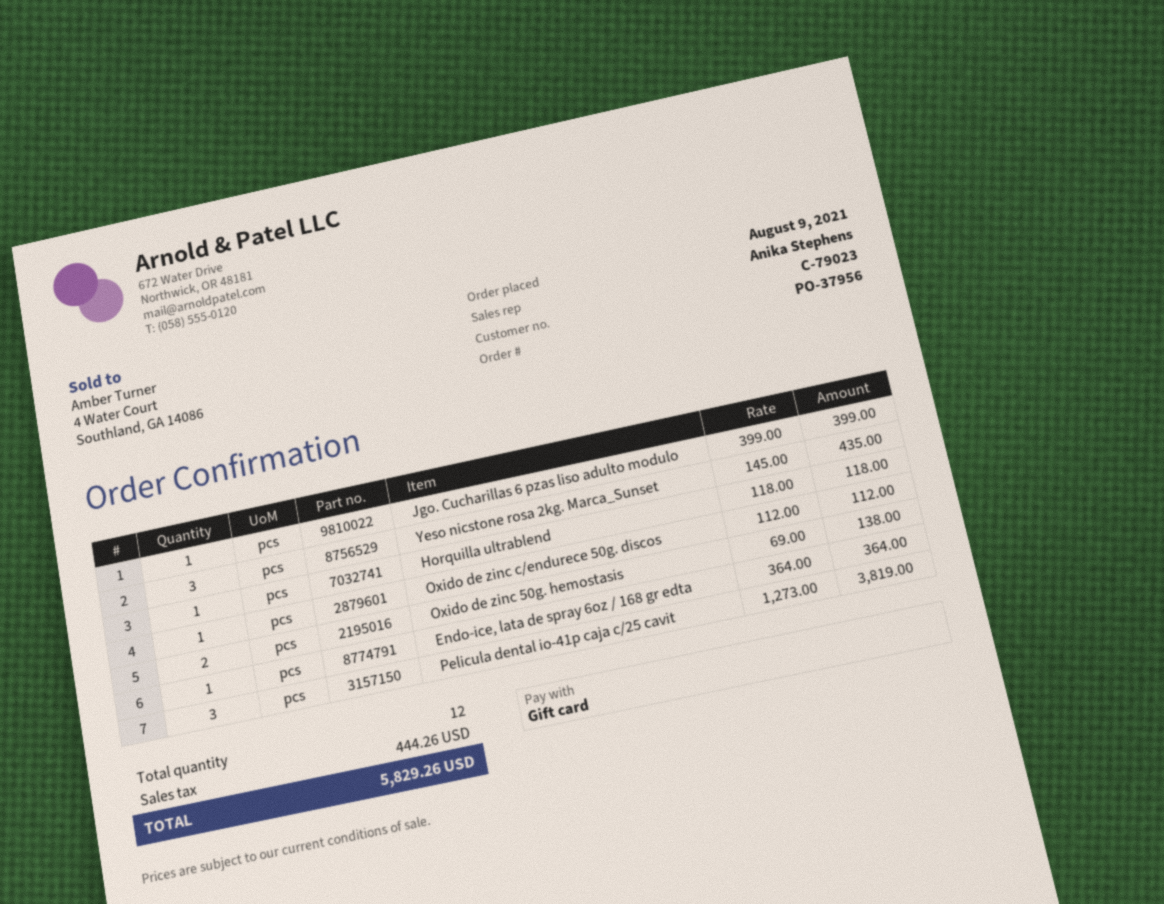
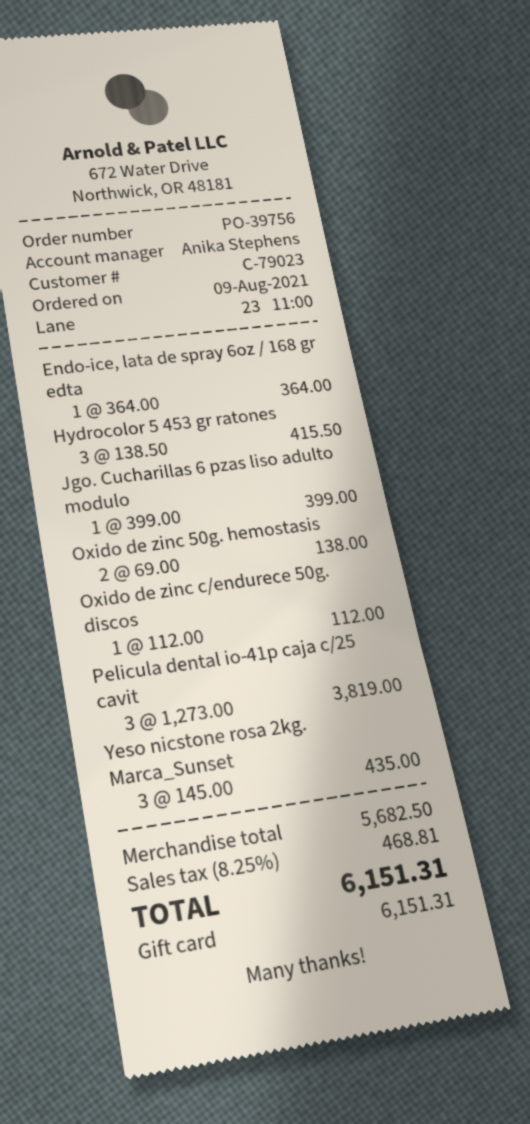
order number: PO-37956 -> PO-39756
Horquilla ultrablend: 1 x 118.00 = 118.00 -> none
Hydrocolor 5 453 gr ratones: none -> 3 x 138.50 = 415.50
tax: 444.26 -> 468.81
total: 5829.26 -> 6151.31

